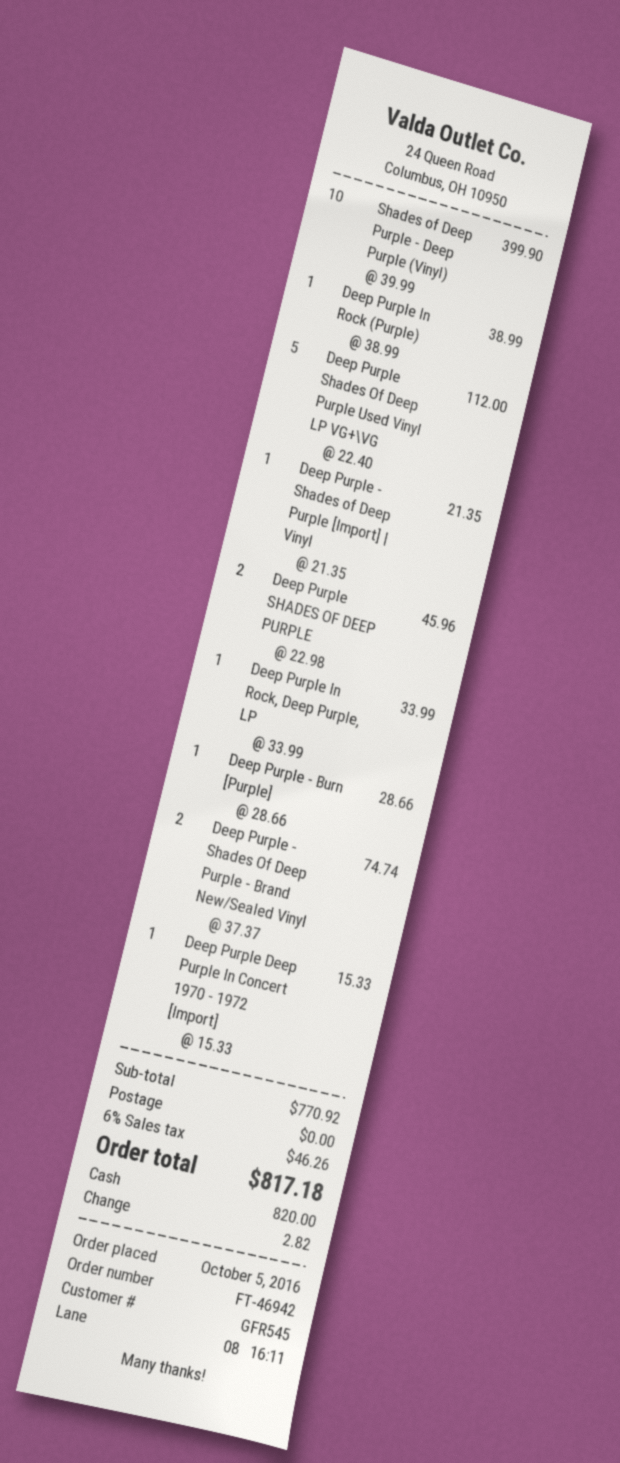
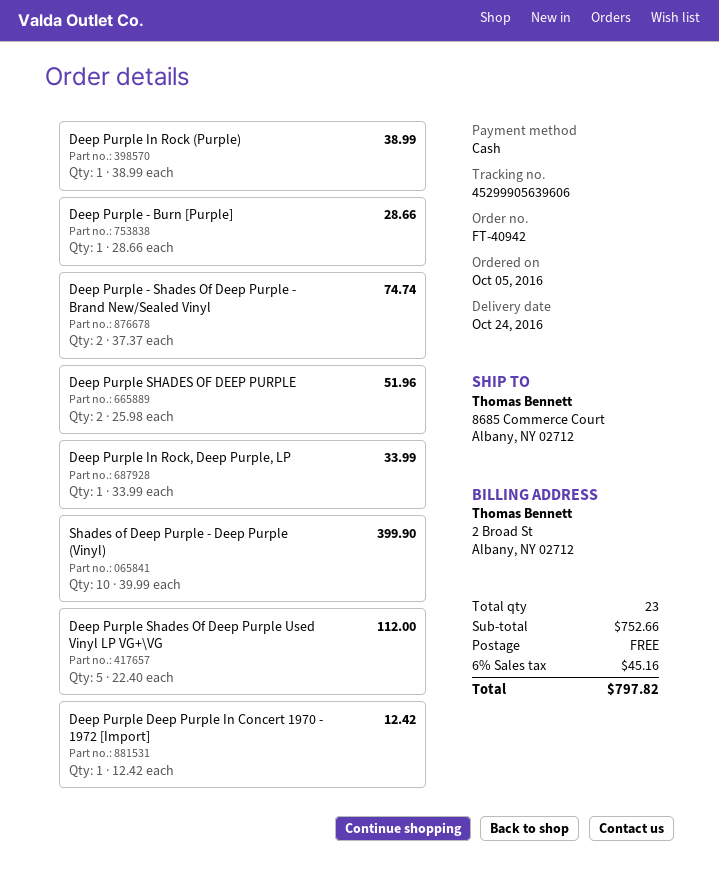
order number: FT-46942 -> FT-40942
Deep Purple - Shades of Deep Purple [Import] | Vinyl: 1 x 21.35 = 21.35 -> none
Deep Purple SHADES OF DEEP PURPLE: 2 x 22.98 = 45.96 -> 2 x 25.98 = 51.96
Deep Purple Deep Purple In Concert 1970 - 1972 [Import]: 1 x 15.33 = 15.33 -> 1 x 12.42 = 12.42
subtotal: 770.92 -> 752.66
tax: 6% = 46.26 -> 6% = 45.16
total: 817.18 -> 797.82

